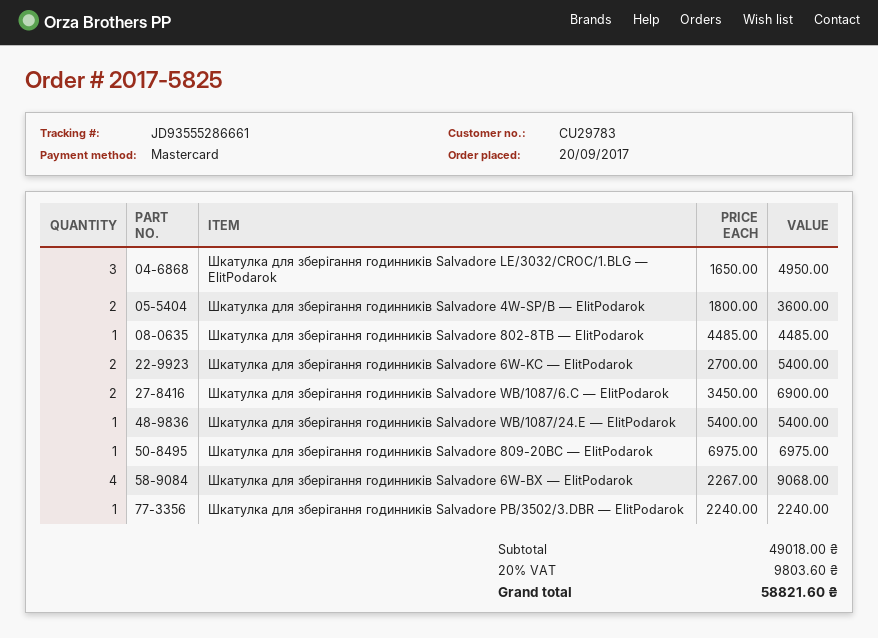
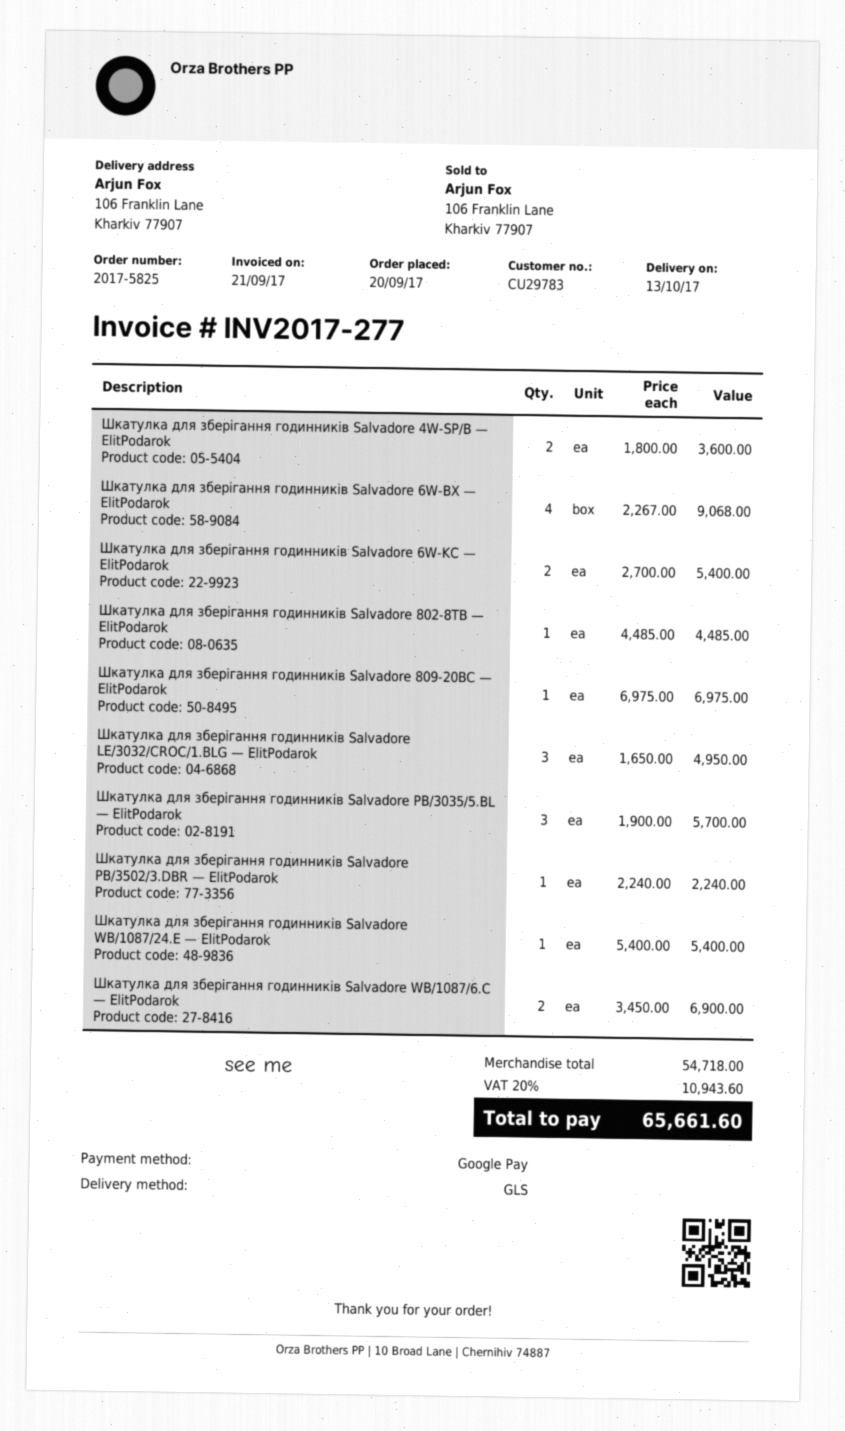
payment method: Mastercard -> Google Pay
Шкатулка для зберігання годинників Salvadore PB/3035/5.BL — ElitPodarok: none -> 3 x 1900.00 = 5700.00
subtotal: 49018.00 -> 54718.00
tax: 20% = 9803.60 -> 20% = 10943.60
total: 58821.60 -> 65661.60

